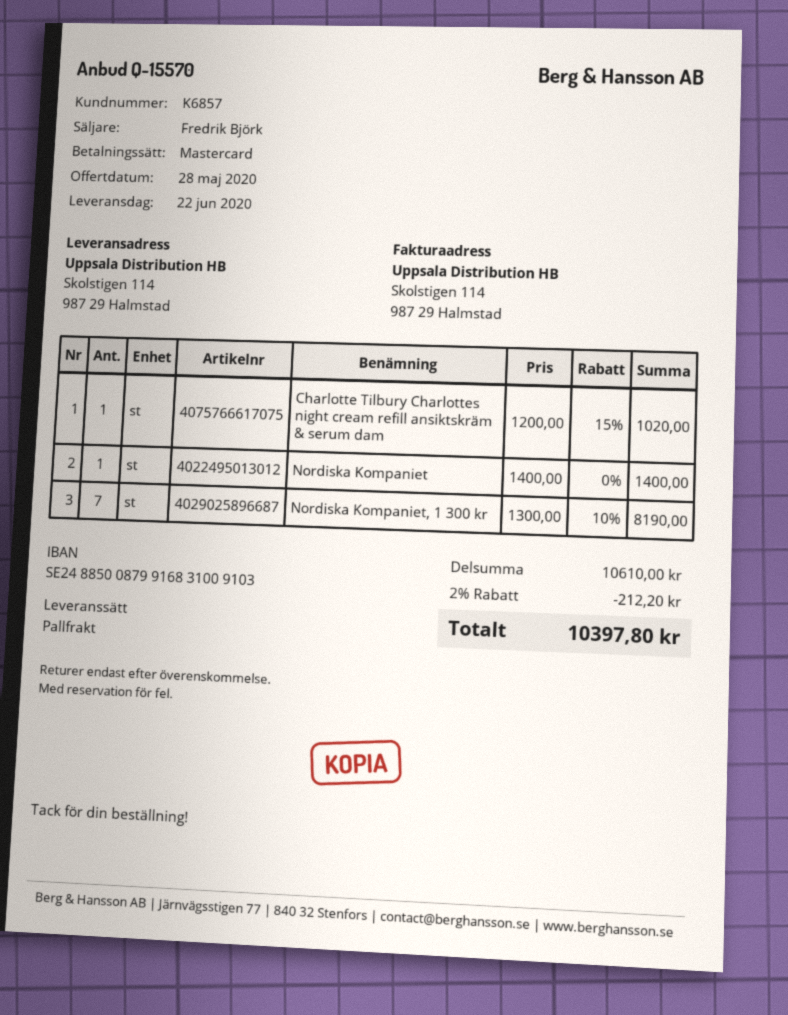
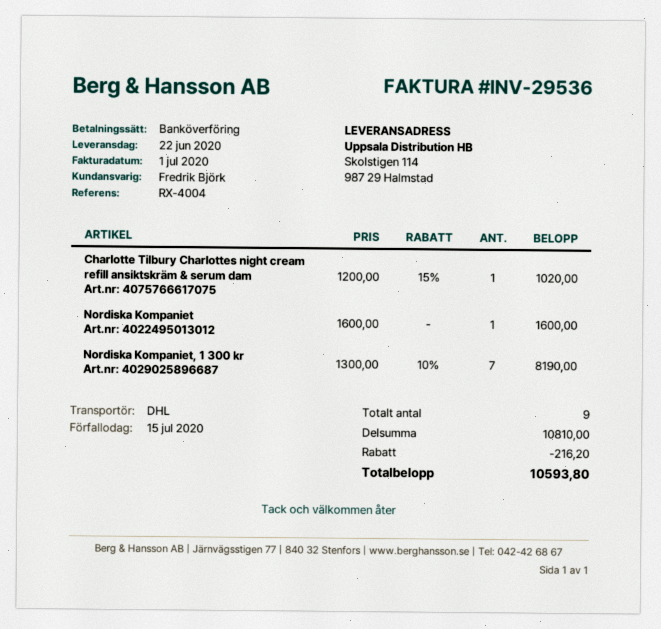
payment method: Mastercard -> bank transfer
shipping method: pallet freight -> DHL
Nordiska Kompaniet: 1 x 1400.00 = 1400.00 -> 1 x 1600.00 = 1600.00
subtotal: 10610.00 -> 10810.00
discount: 212.20 -> 216.20
total: 10397.80 -> 10593.80

